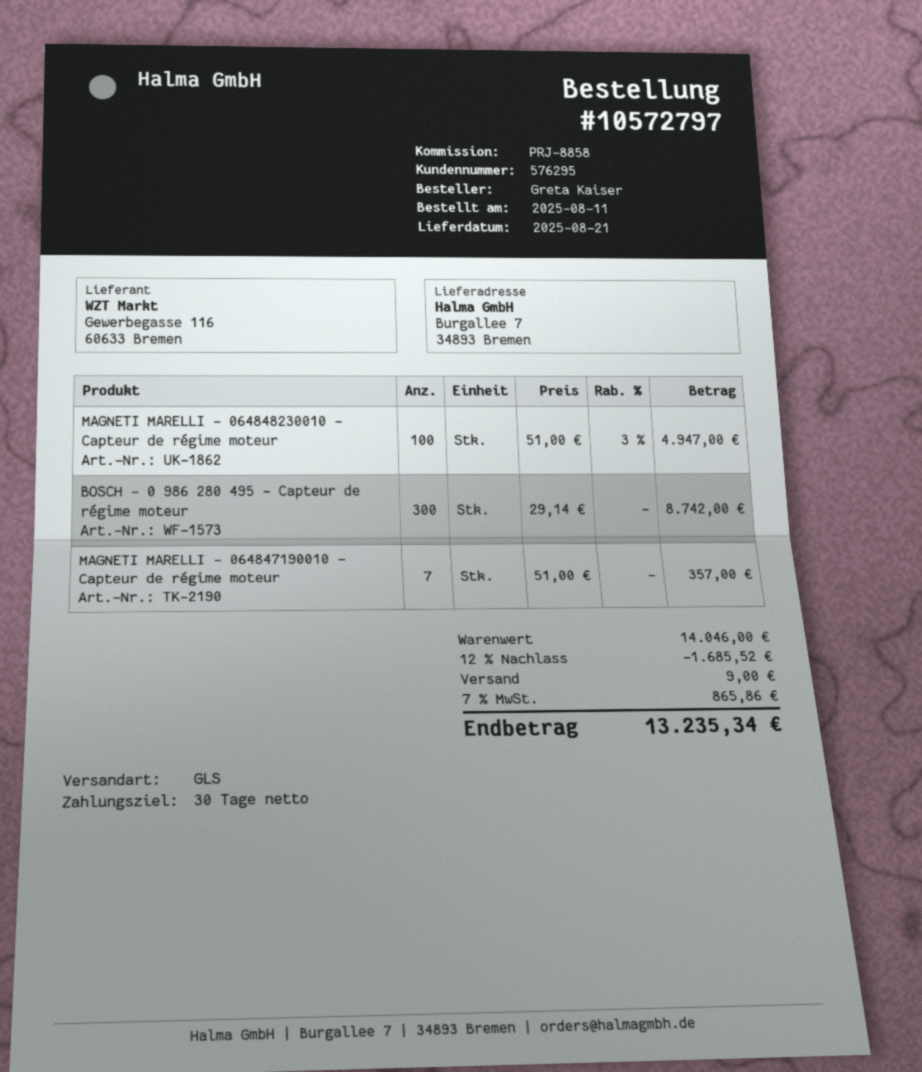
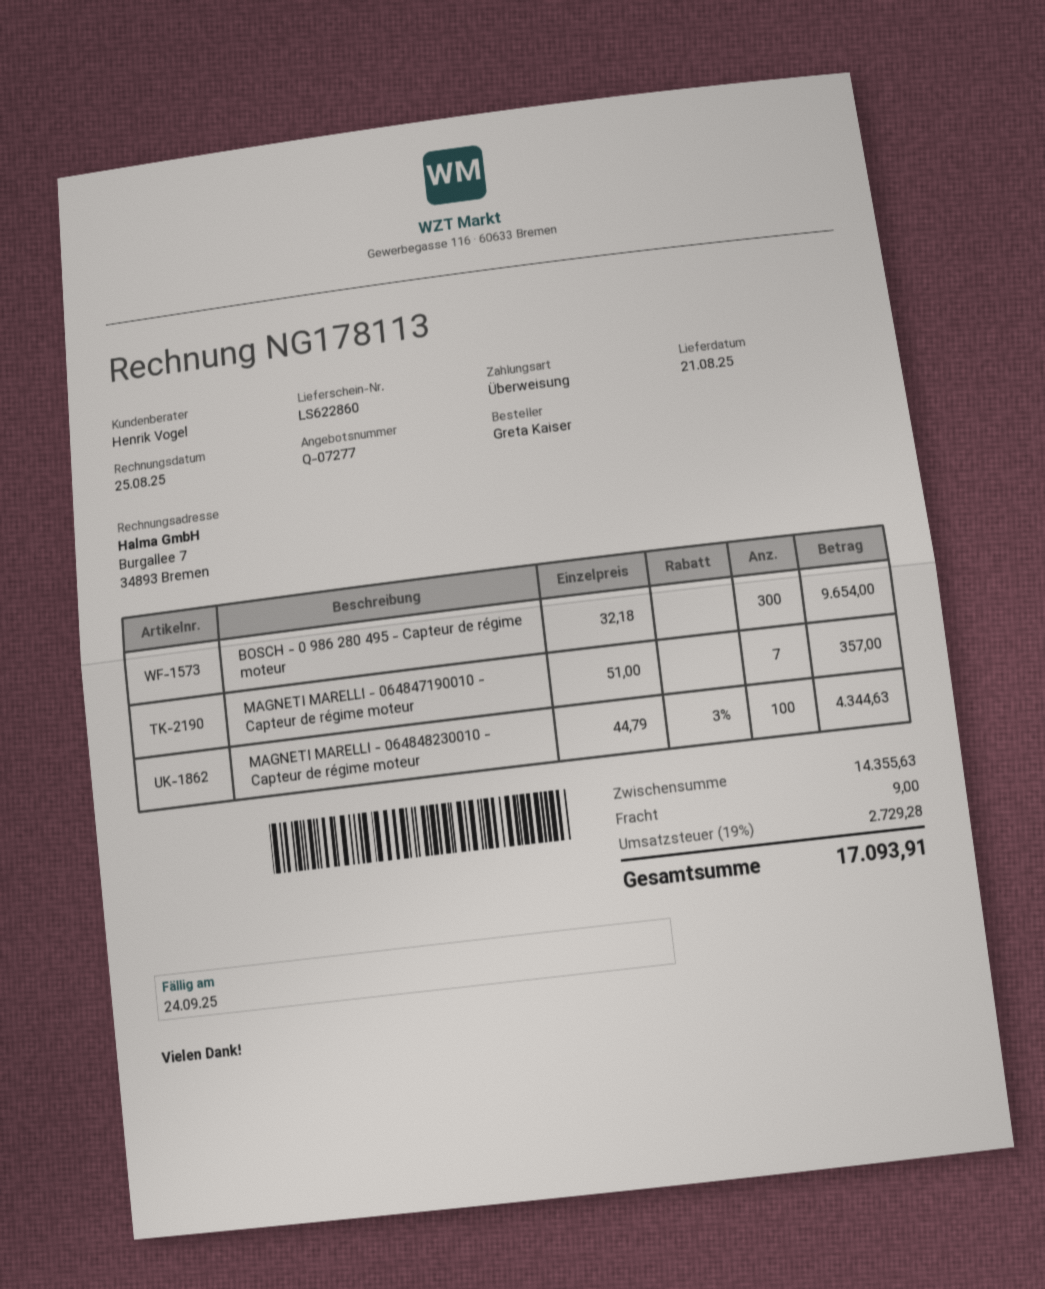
MAGNETI MARELLI - 064848230010 - Capteur de régime moteur: 100 x 51.00 - 3% = 4947.00 -> 100 x 44.79 - 3% = 4344.63
BOSCH - 0 986 280 495 - Capteur de régime moteur: 300 x 29.14 = 8742.00 -> 300 x 32.18 = 9654.00
subtotal: 14046.00 -> 14355.63
discount: 12% = 1685.52 -> none
tax: 7% = 865.86 -> 19% = 2729.28
total: 13235.34 -> 17093.91

